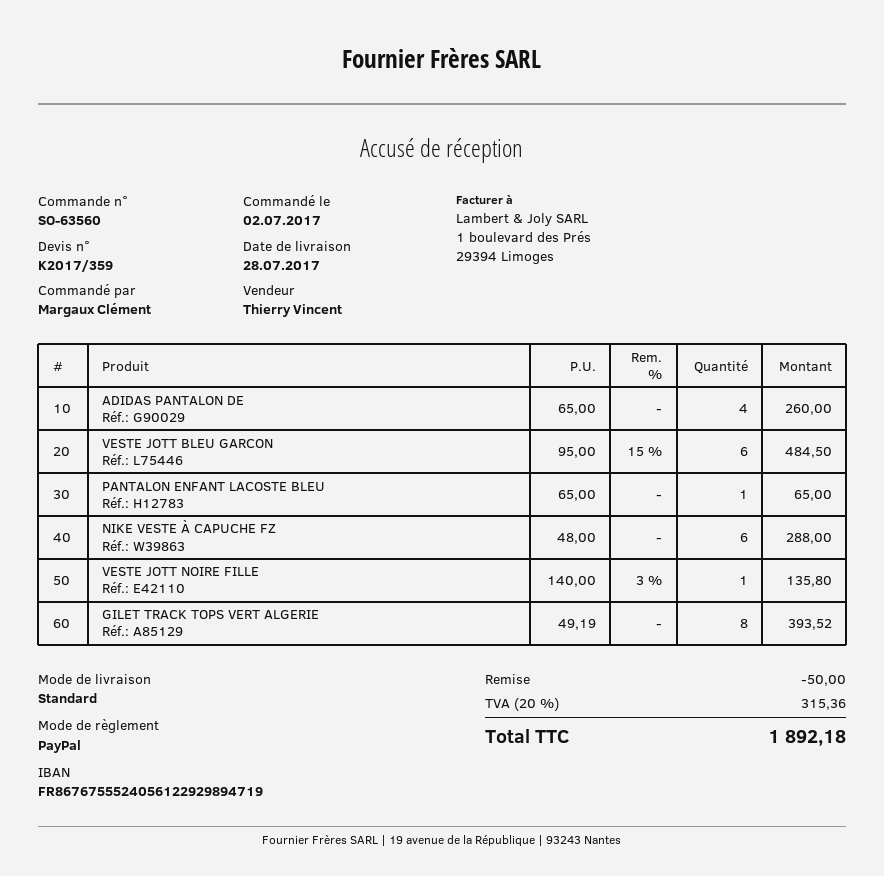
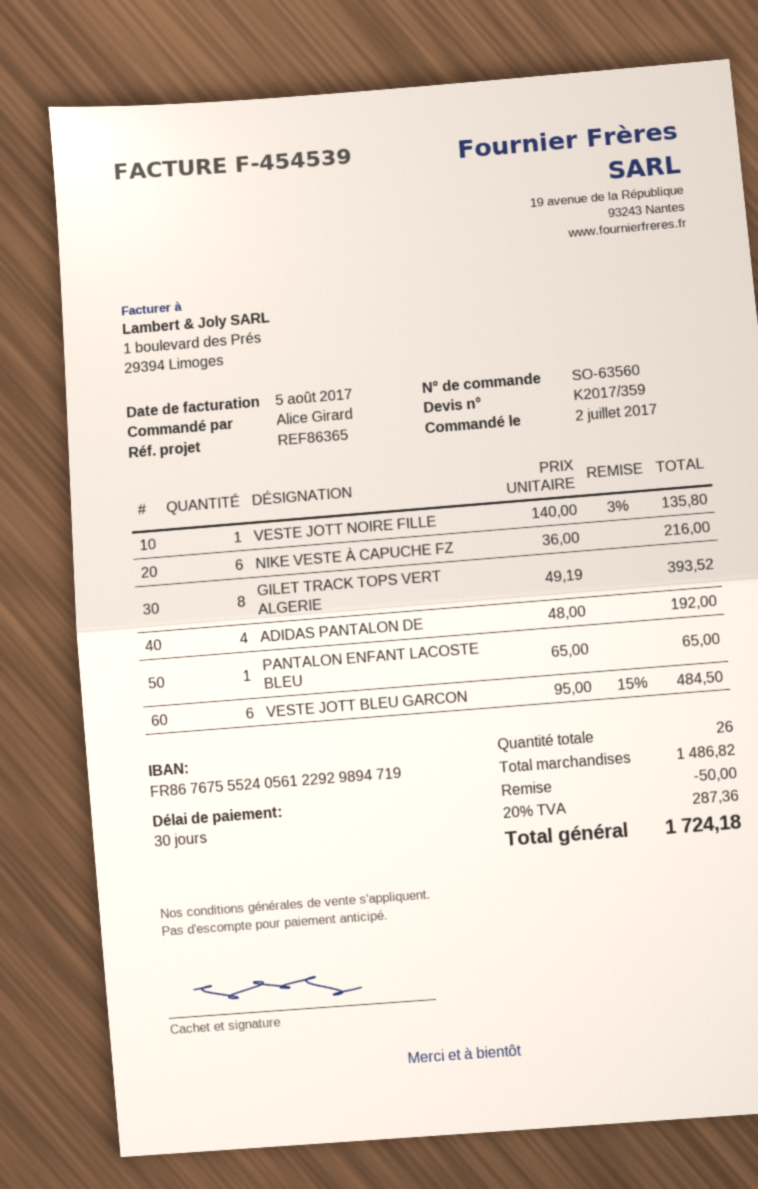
ordered by: Margaux Clément -> Alice Girard
ADIDAS PANTALON DE: 4 x 65.00 = 260.00 -> 4 x 48.00 = 192.00
NIKE VESTE À CAPUCHE FZ: 6 x 48.00 = 288.00 -> 6 x 36.00 = 216.00
tax: 20% = 315.36 -> 20% = 287.36
total: 1892.18 -> 1724.18

